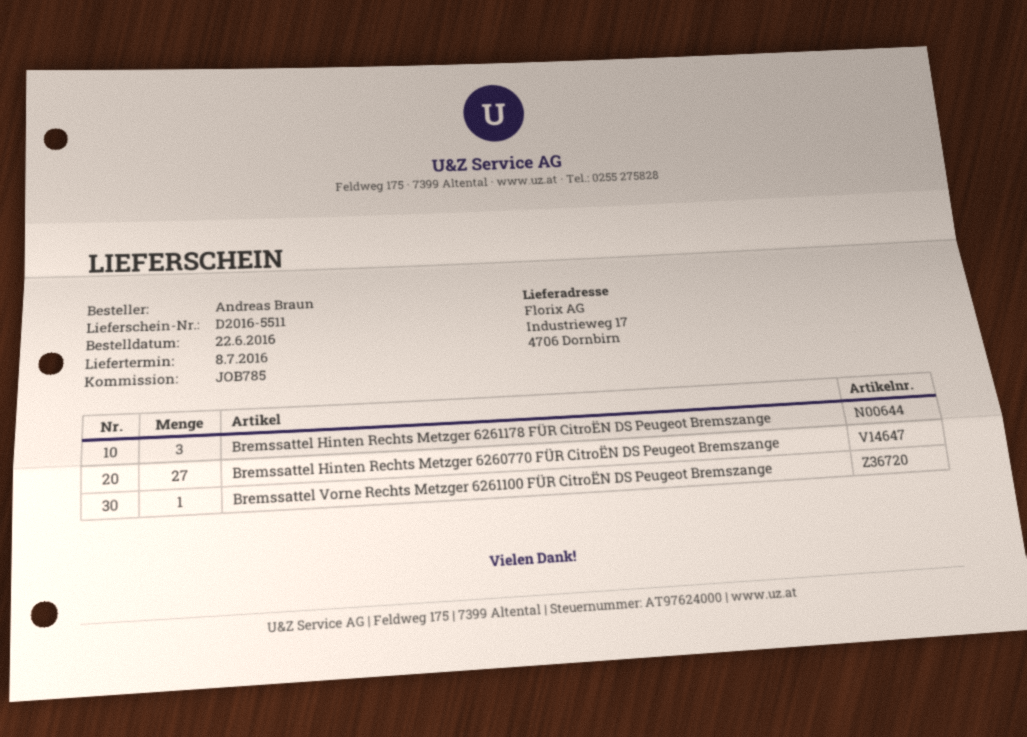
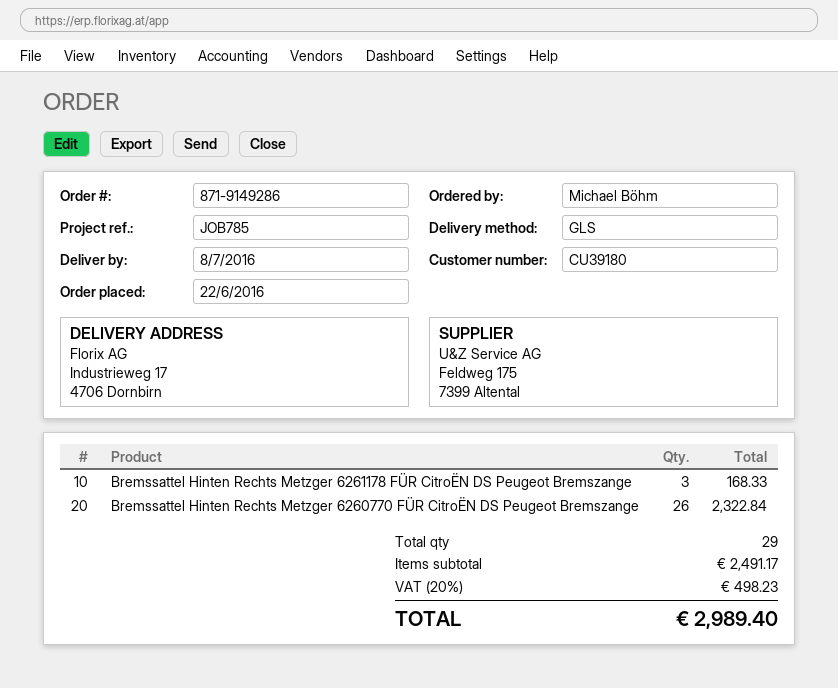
ordered by: Andreas Braun -> Michael Böhm
Bremssattel Hinten Rechts Metzger 6260770 FÜR CitroËN DS Peugeot Bremszange: 27 -> 26
Bremssattel Vorne Rechts Metzger 6261100 FÜR CitroËN DS Peugeot Bremszange: 1 -> none

